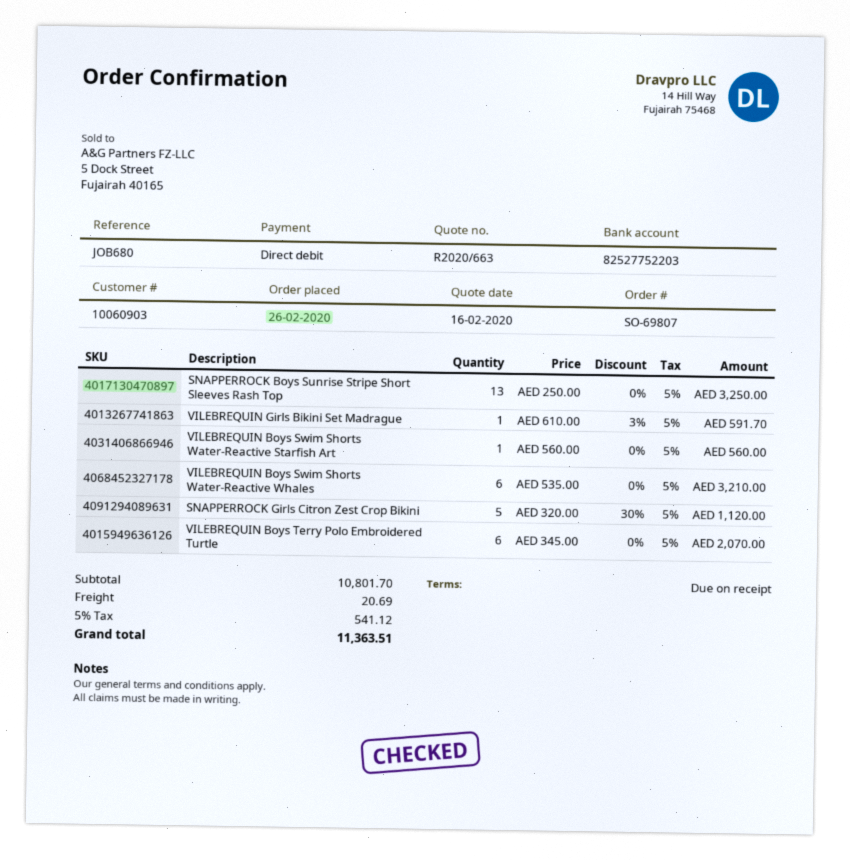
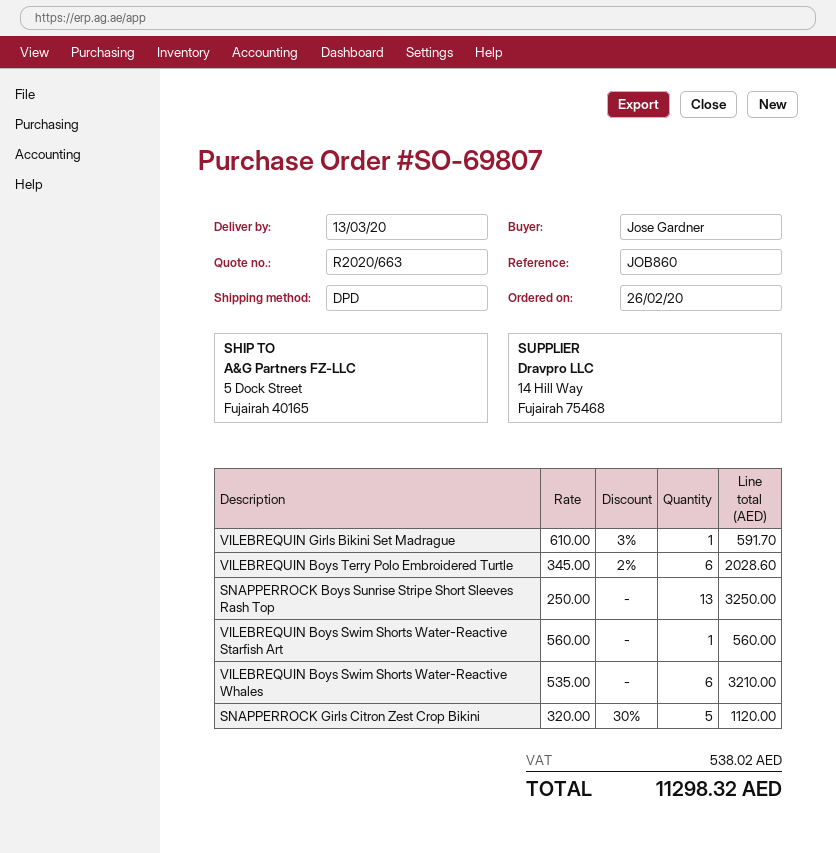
reference: JOB680 -> JOB860
VILEBREQUIN Boys Terry Polo Embroidered Turtle: 6 x 345.00 = 2070.00 -> 6 x 345.00 - 2% = 2028.60
shipping: 20.69 -> none
tax: 541.12 -> 538.02
total: 11363.51 -> 11298.32

